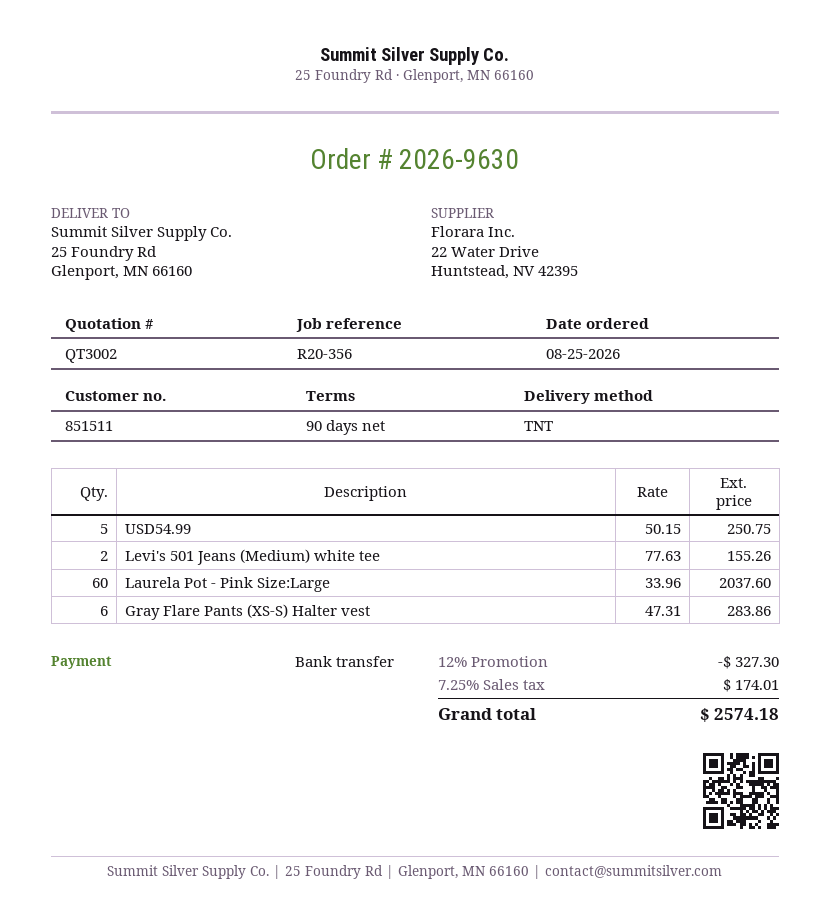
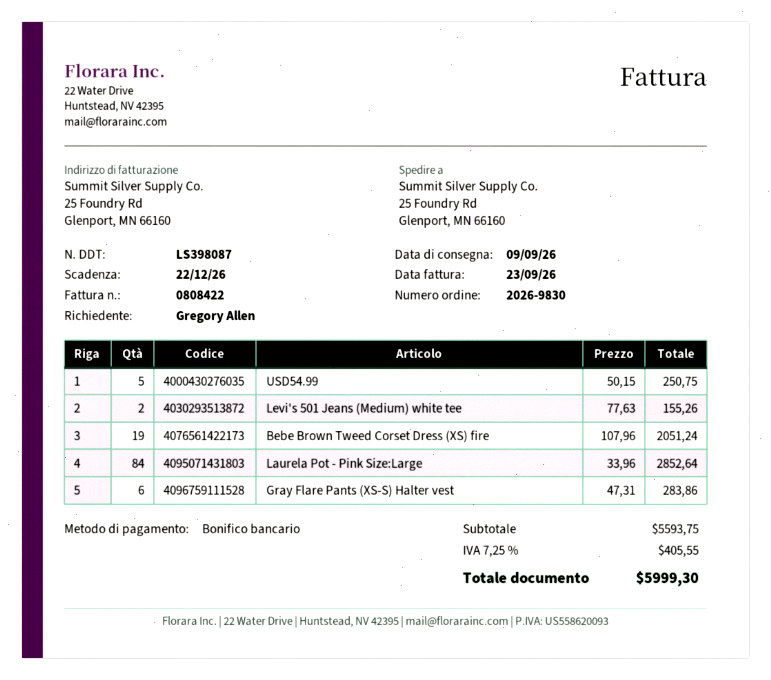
order number: 2026-9630 -> 2026-9830
Laurela Pot - Pink Size:Large: 60 x 33.96 = 2037.60 -> 84 x 33.96 = 2852.64
Bebe Brown Tweed Corset Dress (XS) fire: none -> 19 x 107.96 = 2051.24
discount: 12% = 327.30 -> none
tax: 7.25% = 174.01 -> 7.25% = 405.55
total: 2574.18 -> 5999.30

